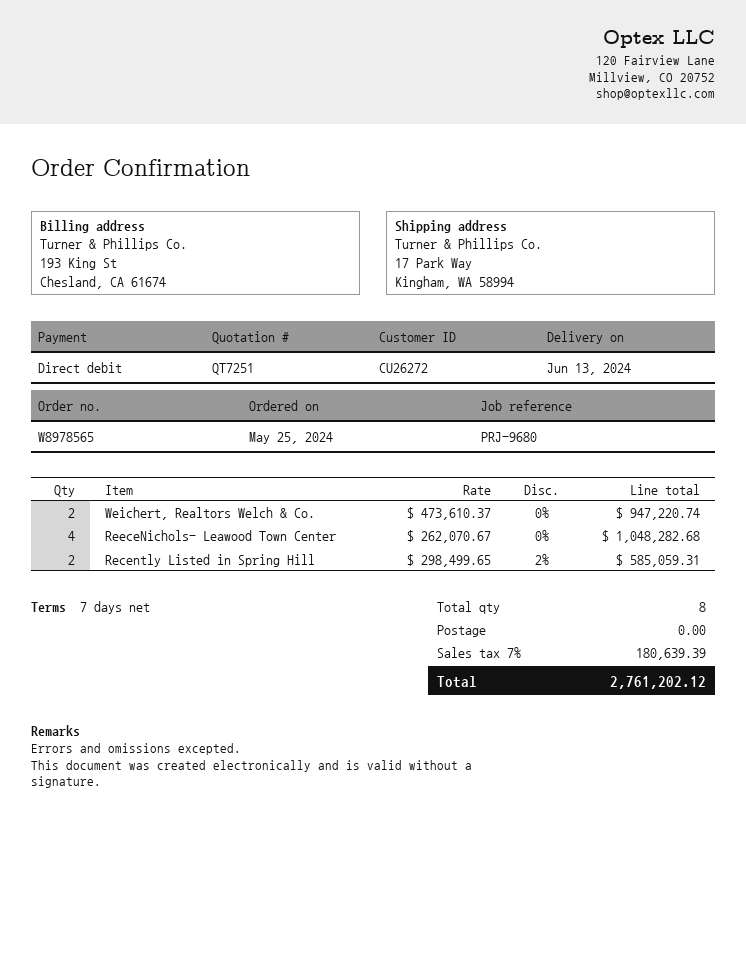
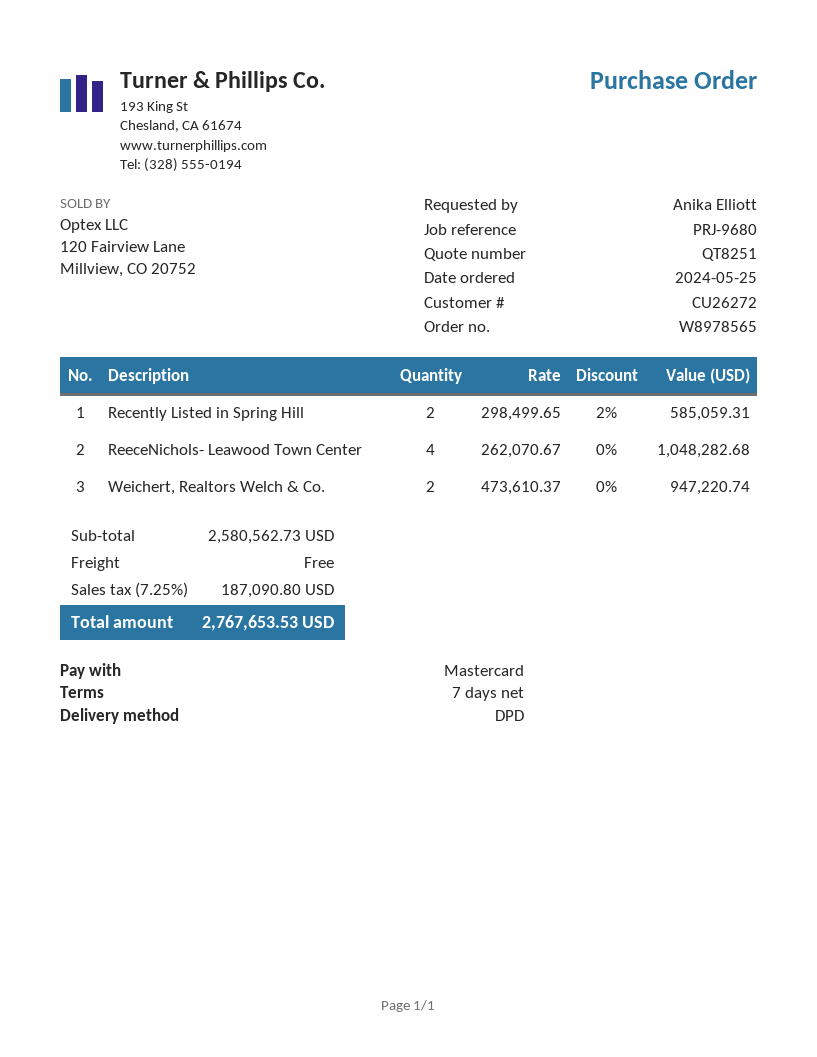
quote number: QT7251 -> QT8251
payment method: direct debit -> Mastercard
tax: 7% = 180639.39 -> 7.25% = 187090.80
total: 2761202.12 -> 2767653.53

